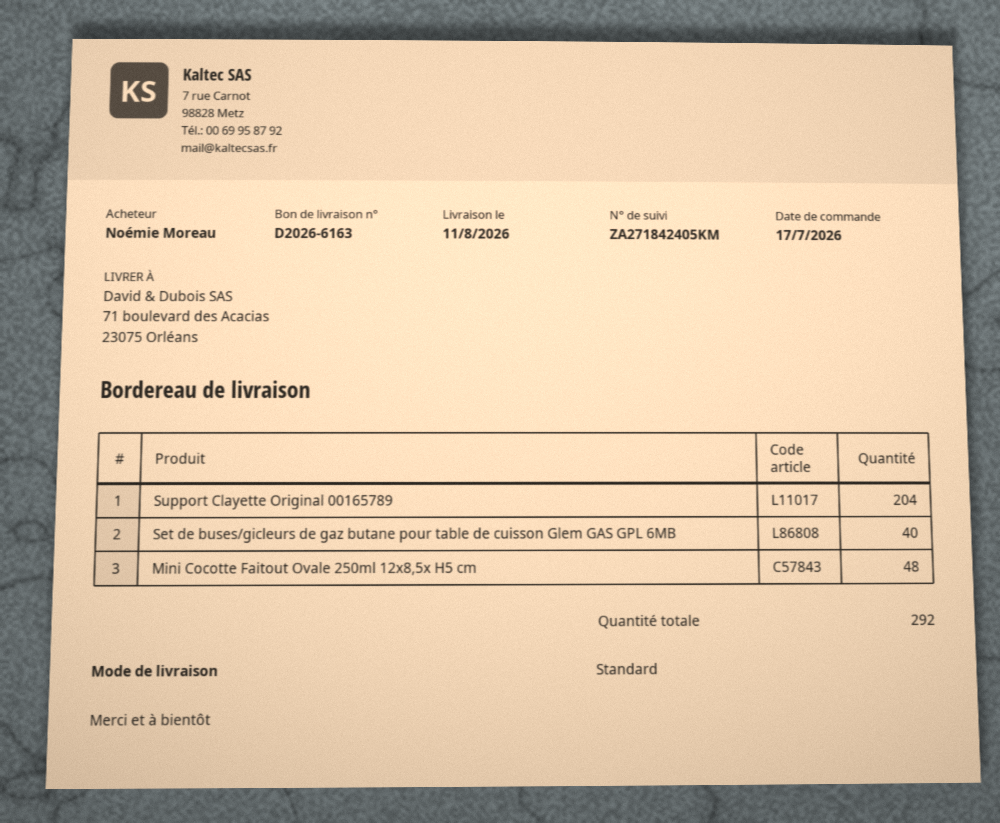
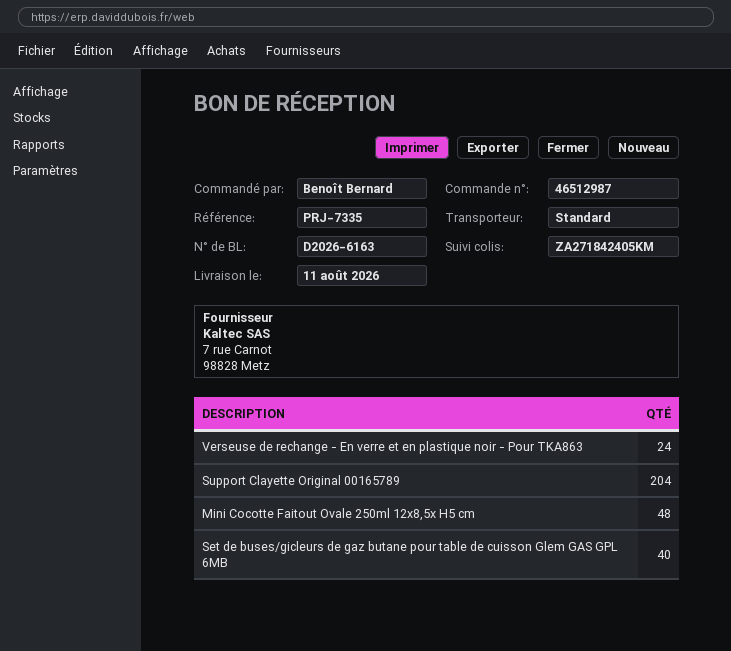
ordered by: Noémie Moreau -> Benoît Bernard
Verseuse de rechange - En verre et en plastique noir - Pour TKA863: none -> 24

